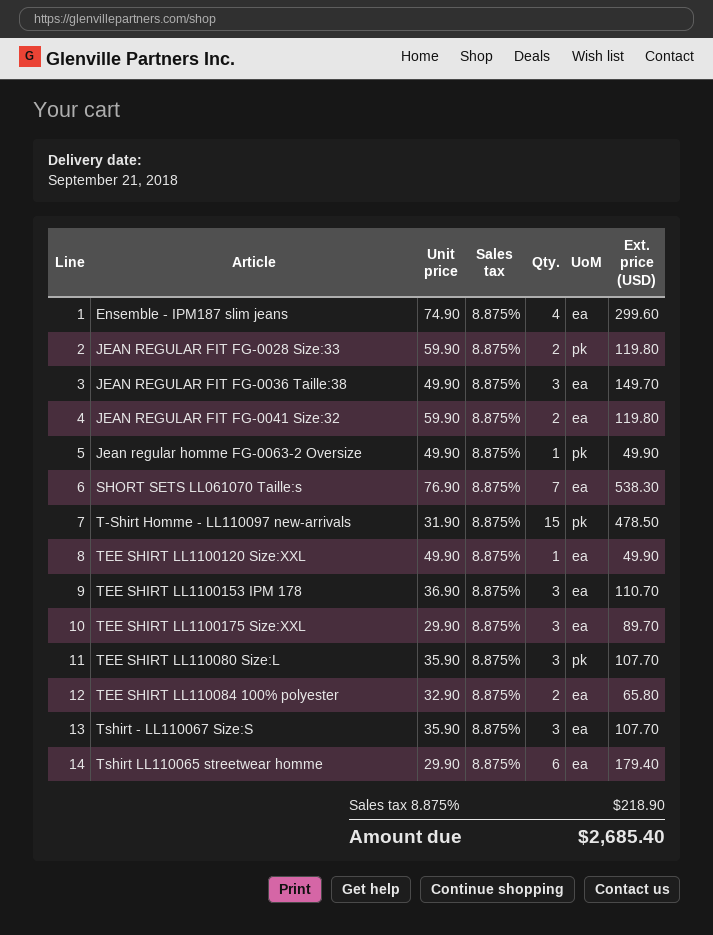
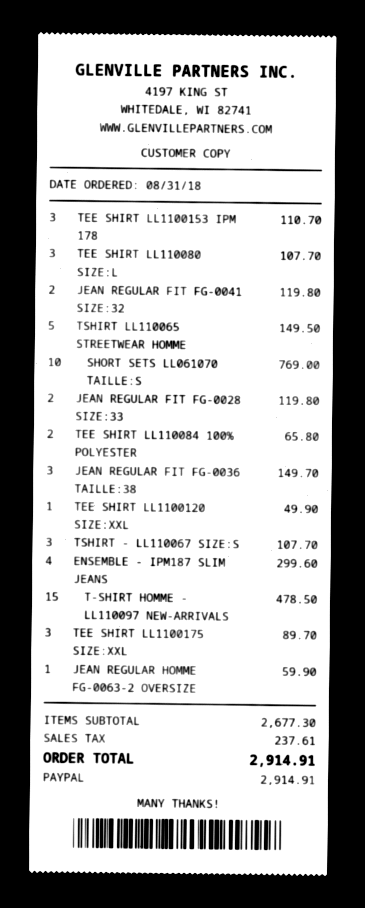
Jean regular homme FG-0063-2 Oversize: 1 for 49.90 -> 1 for 59.90
SHORT SETS LL061070 Taille:s: 7 for 538.30 -> 10 for 769.00
Tshirt LL110065 streetwear homme: 6 for 179.40 -> 5 for 149.50
tax: 218.90 -> 237.61
total: 2685.40 -> 2914.91

